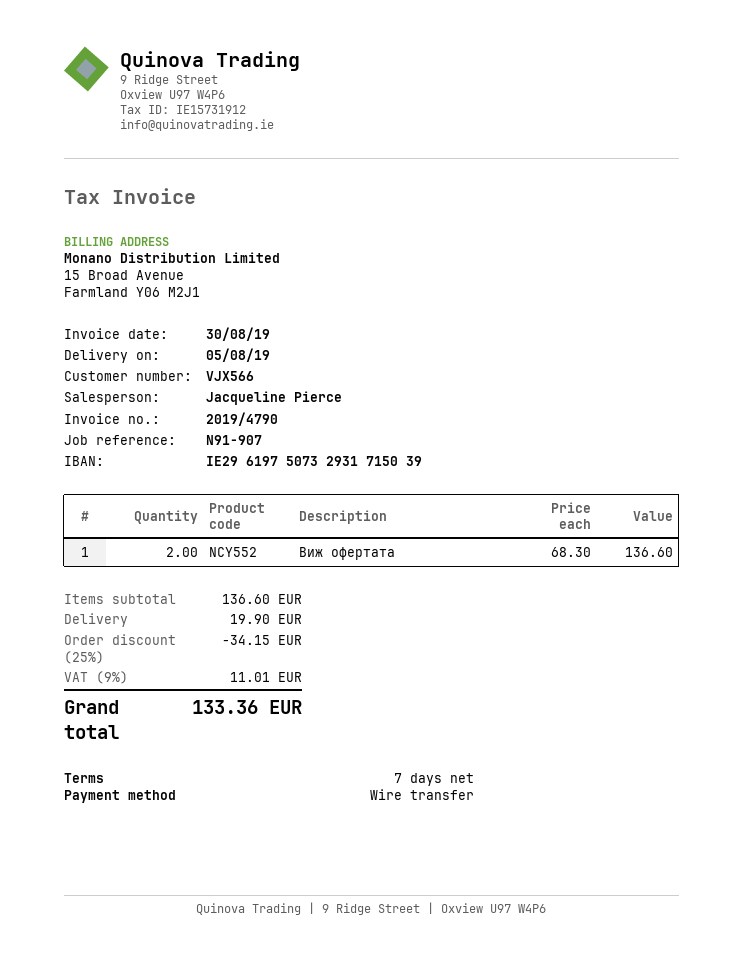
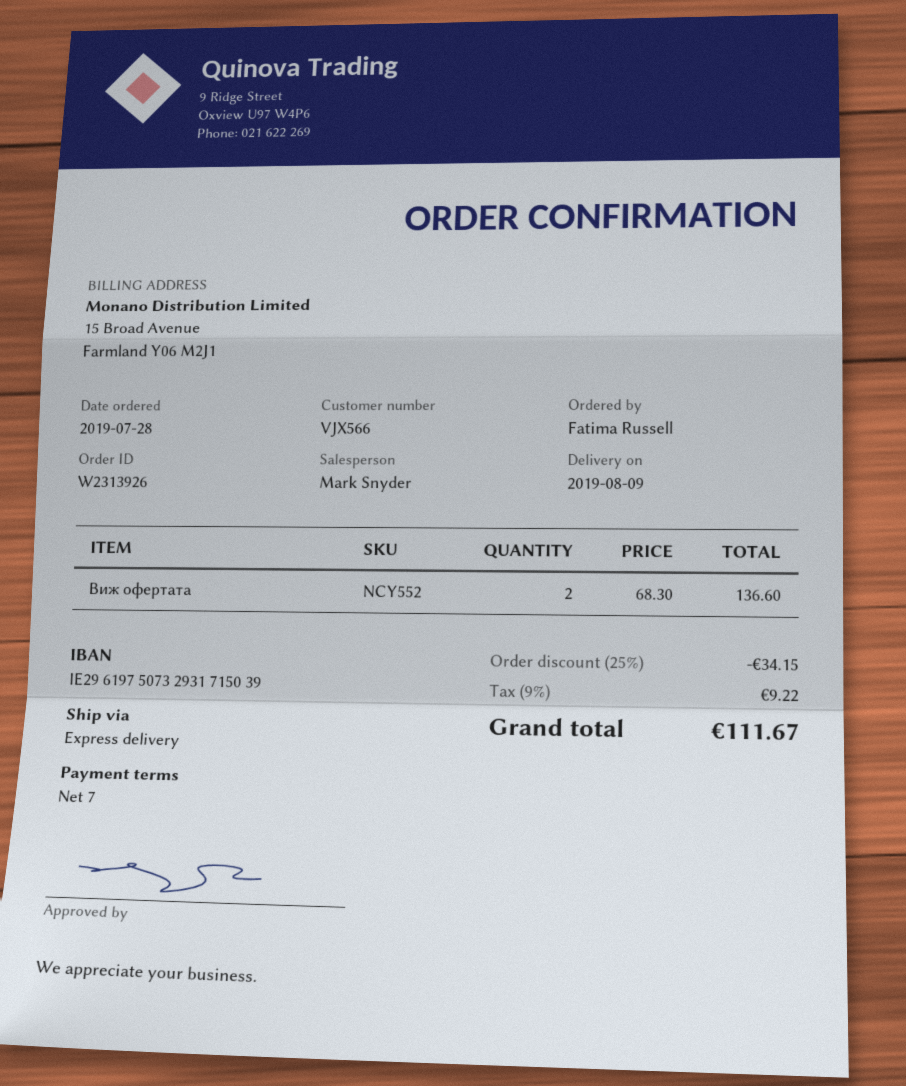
delivery date: 2019-08-05 -> 2019-08-09
sales rep: Jacqueline Pierce -> Mark Snyder
shipping: 19.90 -> none
tax: 9% = 11.01 -> 9% = 9.22
total: 133.36 -> 111.67

